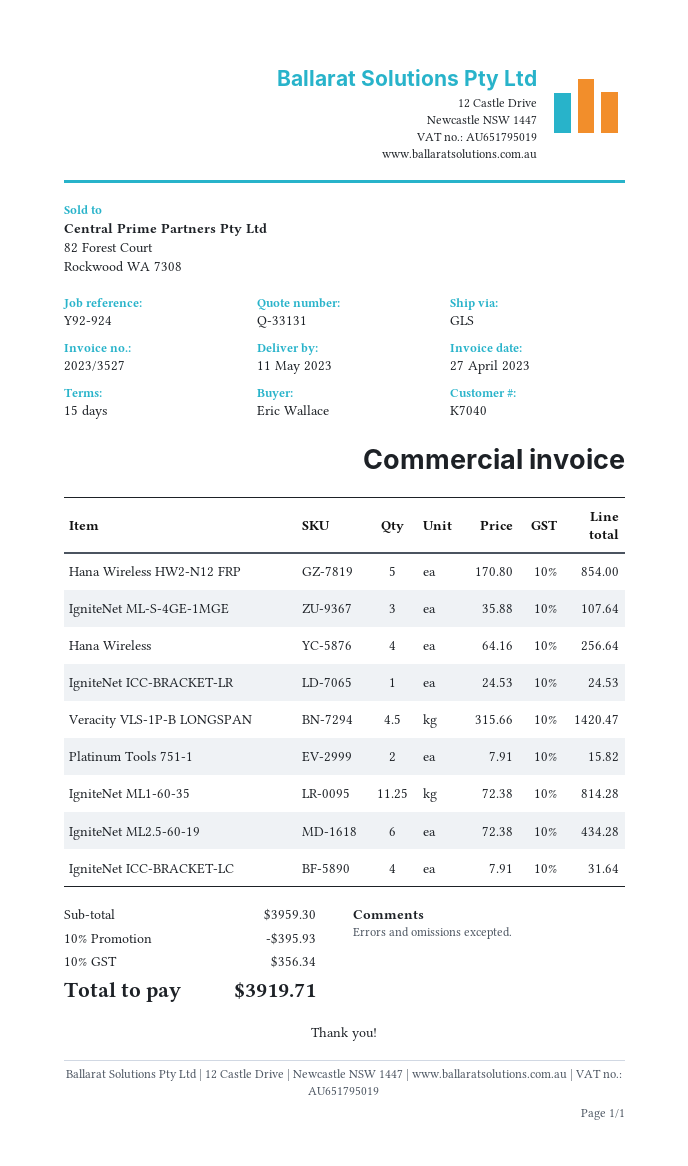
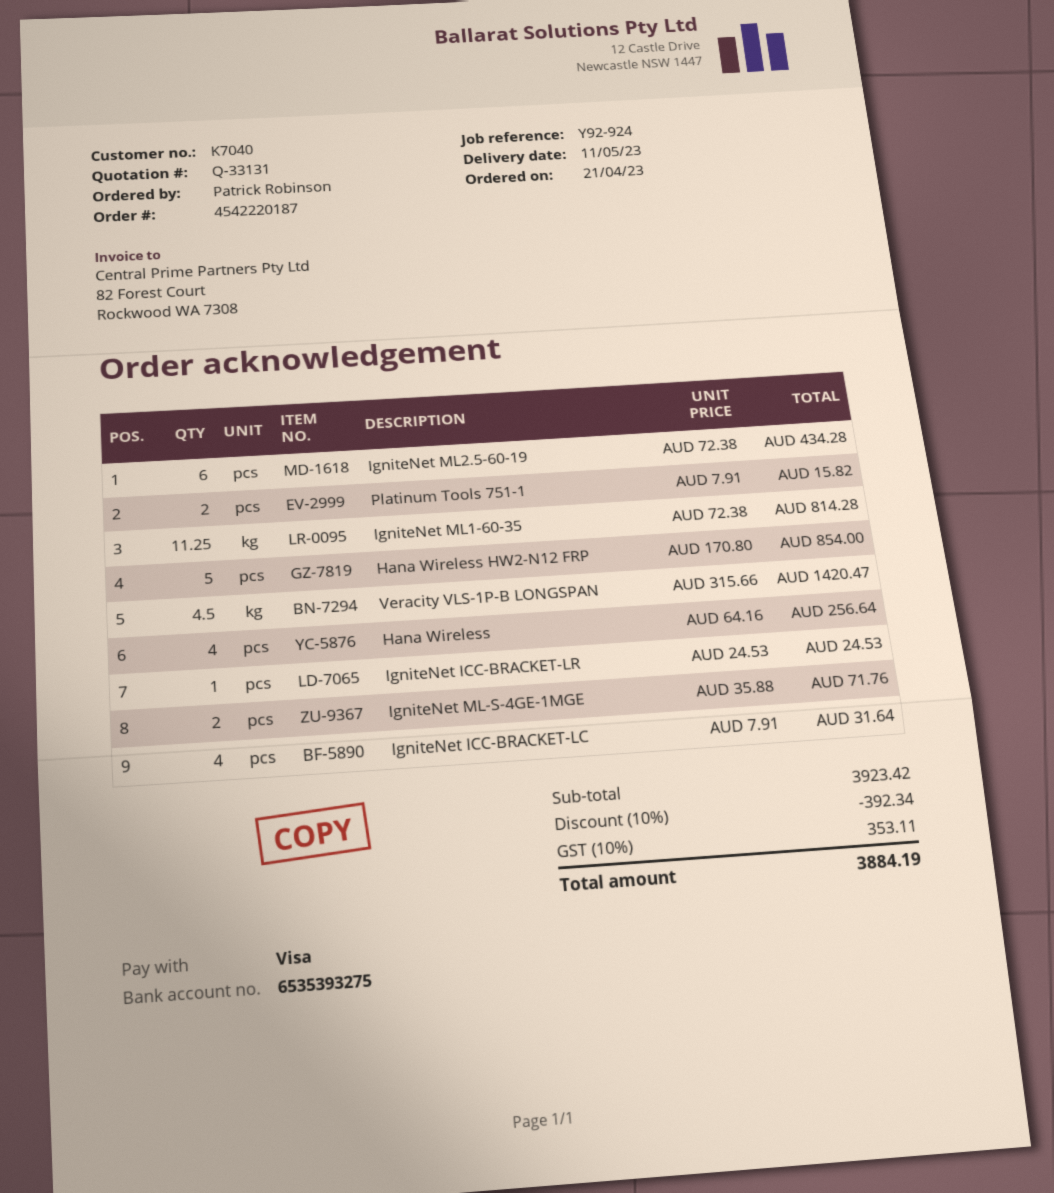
ordered by: Eric Wallace -> Patrick Robinson
IgniteNet ML-S-4GE-1MGE: 3 x 35.88 = 107.64 -> 2 x 35.88 = 71.76
subtotal: 3959.30 -> 3923.42
discount: 10% = 395.93 -> 10% = 392.34
tax: 10% = 356.34 -> 10% = 353.11
total: 3919.71 -> 3884.19

